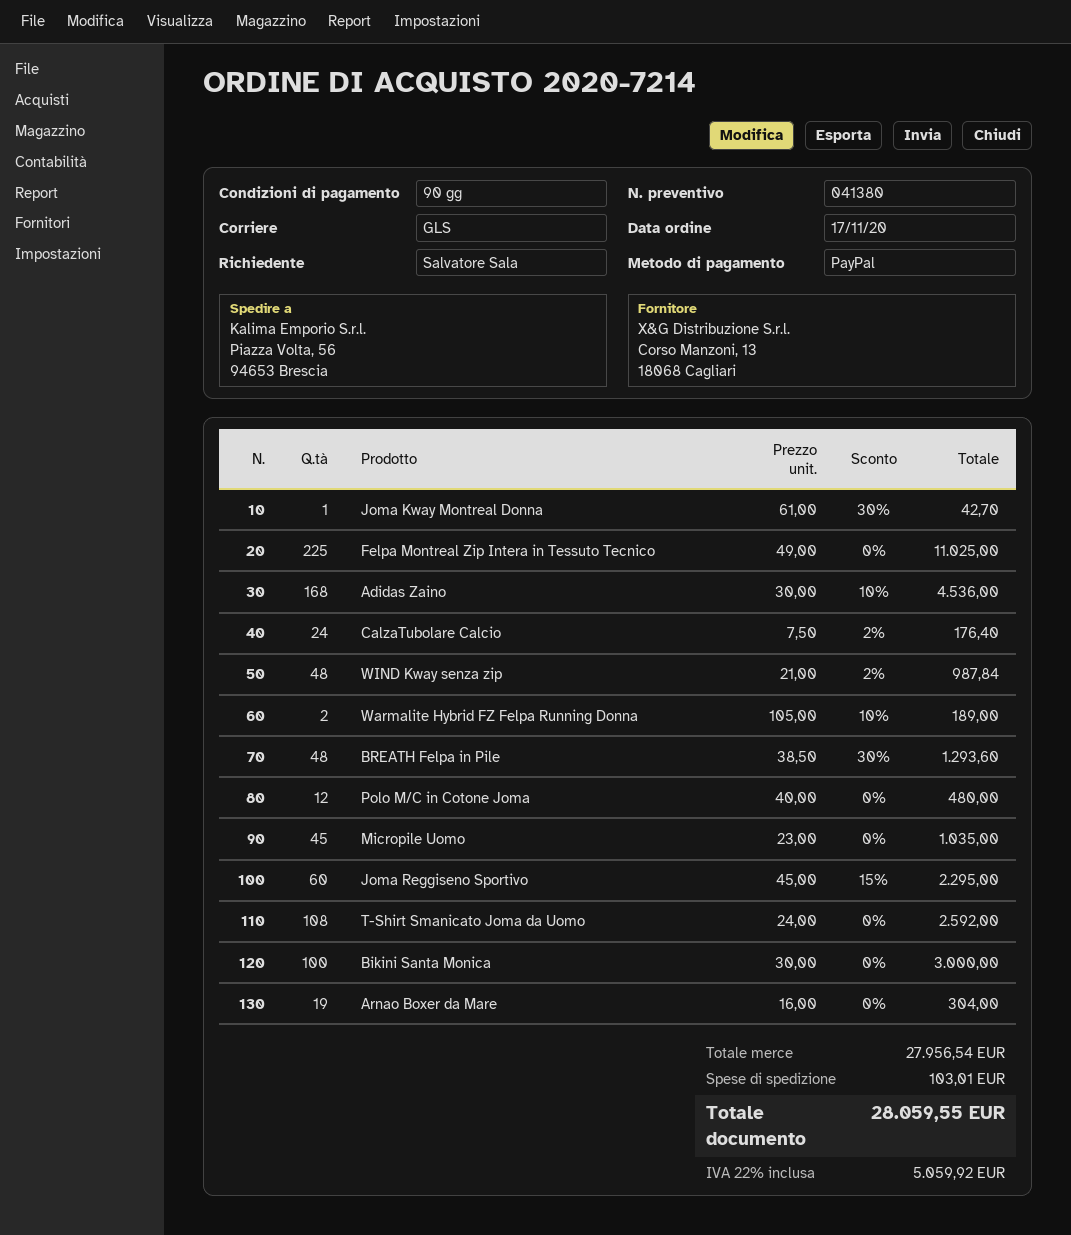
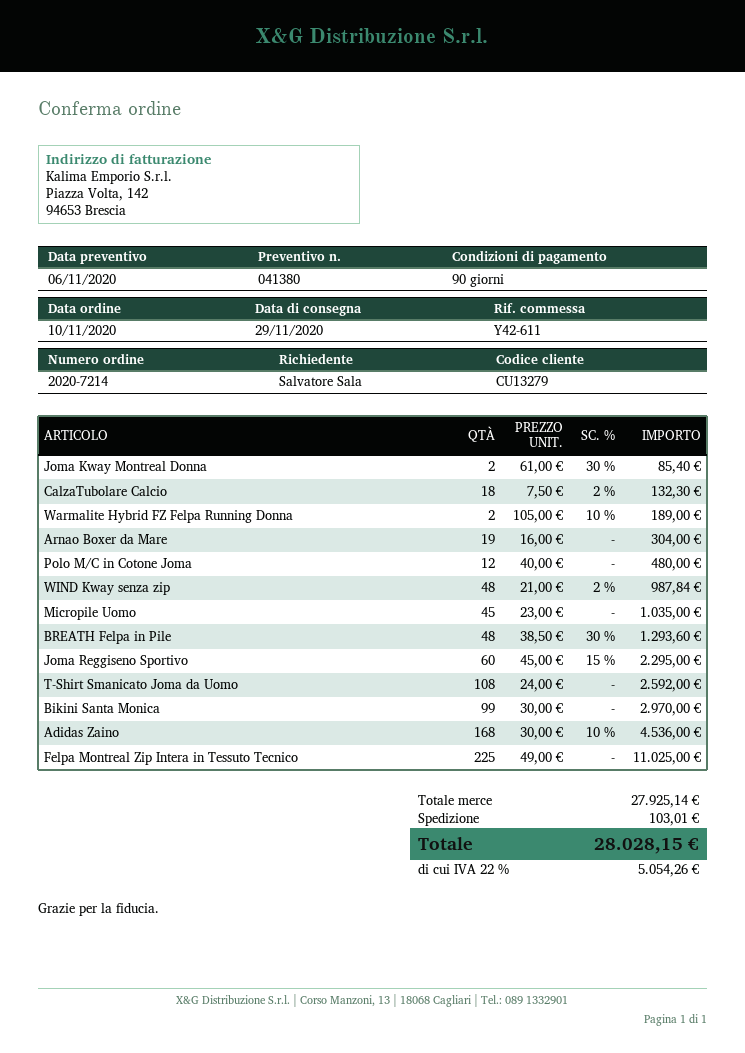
order date: 2020-11-17 -> 2020-11-10
Joma Kway Montreal Donna: 1 x 61.00 - 30% = 42.70 -> 2 x 61.00 - 30% = 85.40
CalzaTubolare Calcio: 24 x 7.50 - 2% = 176.40 -> 18 x 7.50 - 2% = 132.30
Bikini Santa Monica: 100 x 30.00 = 3000.00 -> 99 x 30.00 = 2970.00
subtotal: 27956.54 -> 27925.14
tax: 22% = 5059.92 -> 22% = 5054.26
total: 28059.55 -> 28028.15

